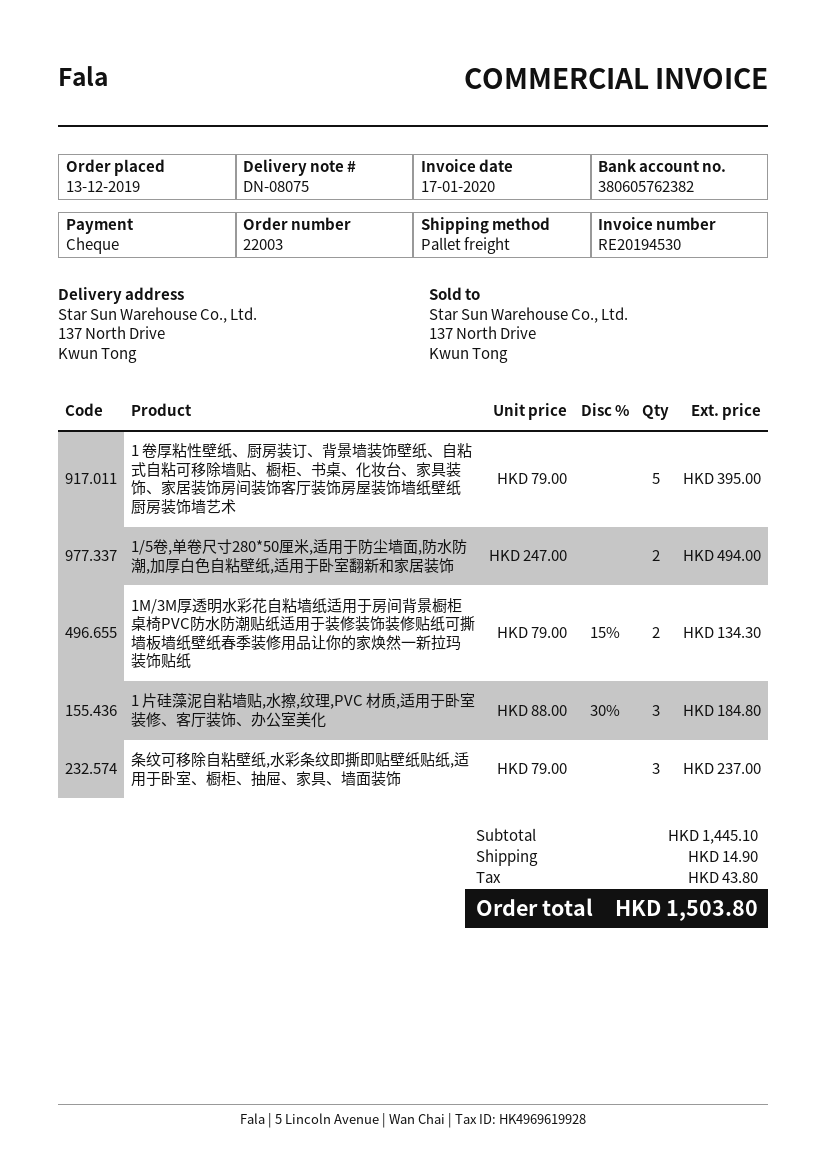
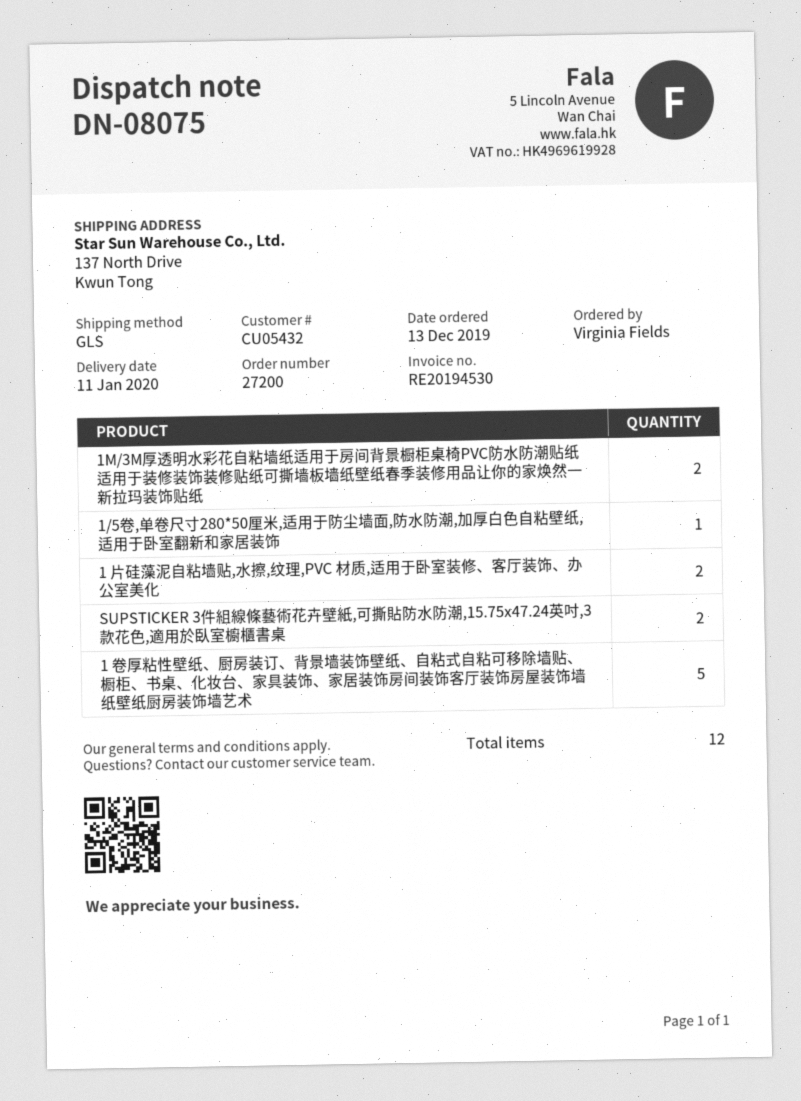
order number: 22003 -> 27200
shipping method: pallet freight -> GLS
1/5卷,单卷尺寸280*50厘米,适用于防尘墙面,防水防潮,加厚白色自粘壁纸,适用于卧室翻新和家居装饰: 2 -> 1
1 片硅藻泥自粘墙贴,水擦,纹理,PVC 材质,适用于卧室装修、客厅装饰、办公室美化: 3 -> 2
条纹可移除自粘壁纸,水彩条纹即撕即贴壁纸贴纸,适用于卧室、橱柜、抽屉、家具、墙面装饰: 3 -> none
SUPSTICKER 3件組線條藝術花卉壁紙,可撕貼防水防潮,15.75x47.24英吋,3款花色,適用於臥室櫥櫃書桌: none -> 2

